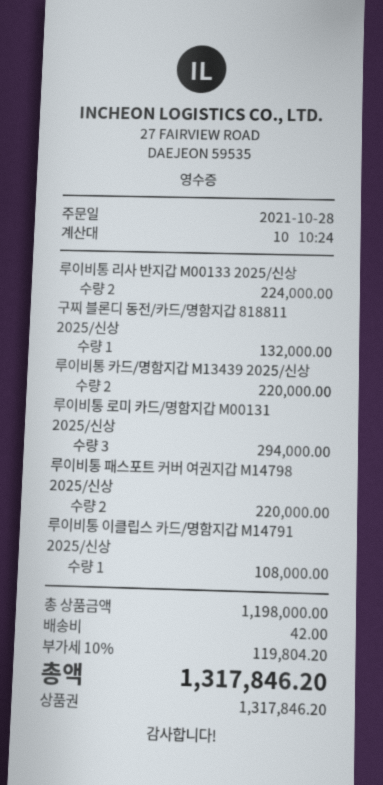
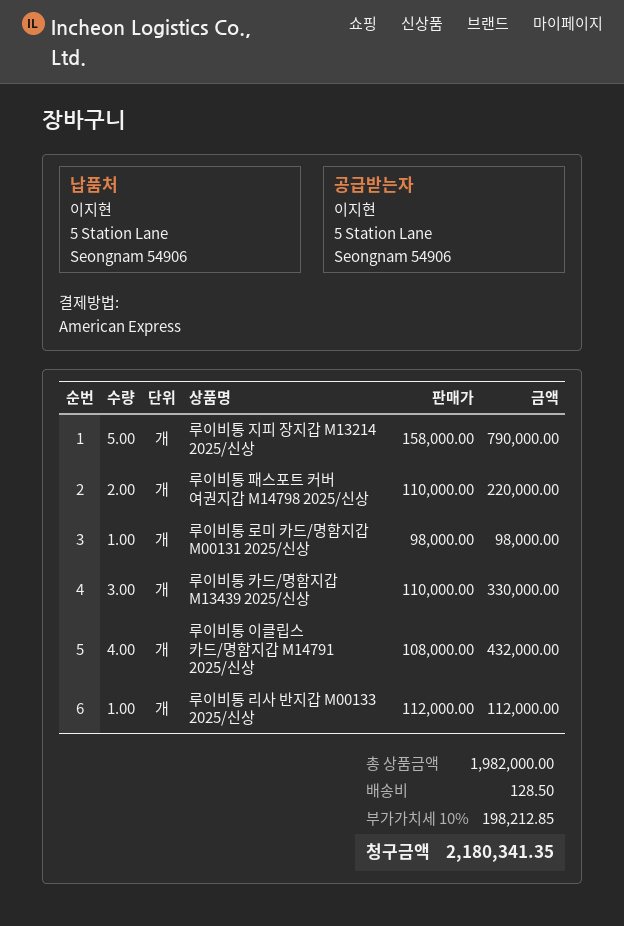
payment method: gift card -> American Express
루이비통 리사 반지갑 M00133 2025/신상: 2 for 224000.00 -> 1 for 112000.00
구찌 블론디 동전/카드/명함지갑 818811 2025/신상: 1 for 132000.00 -> none
루이비통 카드/명함지갑 M13439 2025/신상: 2 for 220000.00 -> 3 for 330000.00
루이비통 로미 카드/명함지갑 M00131 2025/신상: 3 for 294000.00 -> 1 for 98000.00
루이비통 이클립스 카드/명함지갑 M14791 2025/신상: 1 for 108000.00 -> 4 for 432000.00
루이비통 지피 장지갑 M13214 2025/신상: none -> 5 for 790000.00
subtotal: 1198000.00 -> 1982000.00
shipping: 42.00 -> 128.50
tax: 10% = 119804.20 -> 10% = 198212.85
total: 1317846.20 -> 2180341.35

